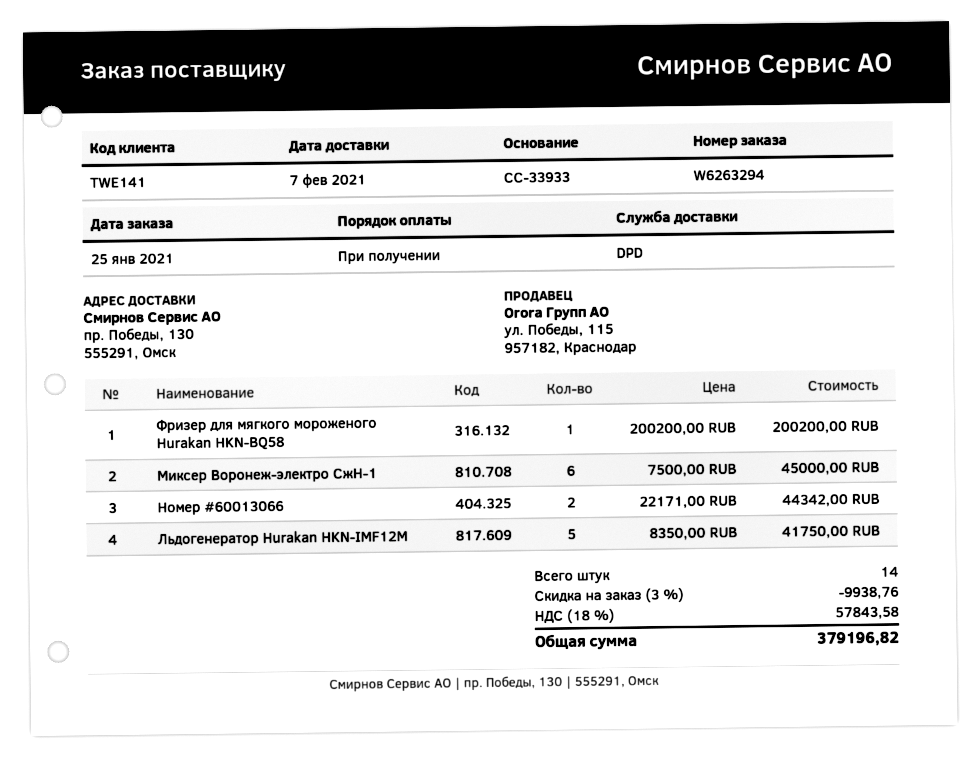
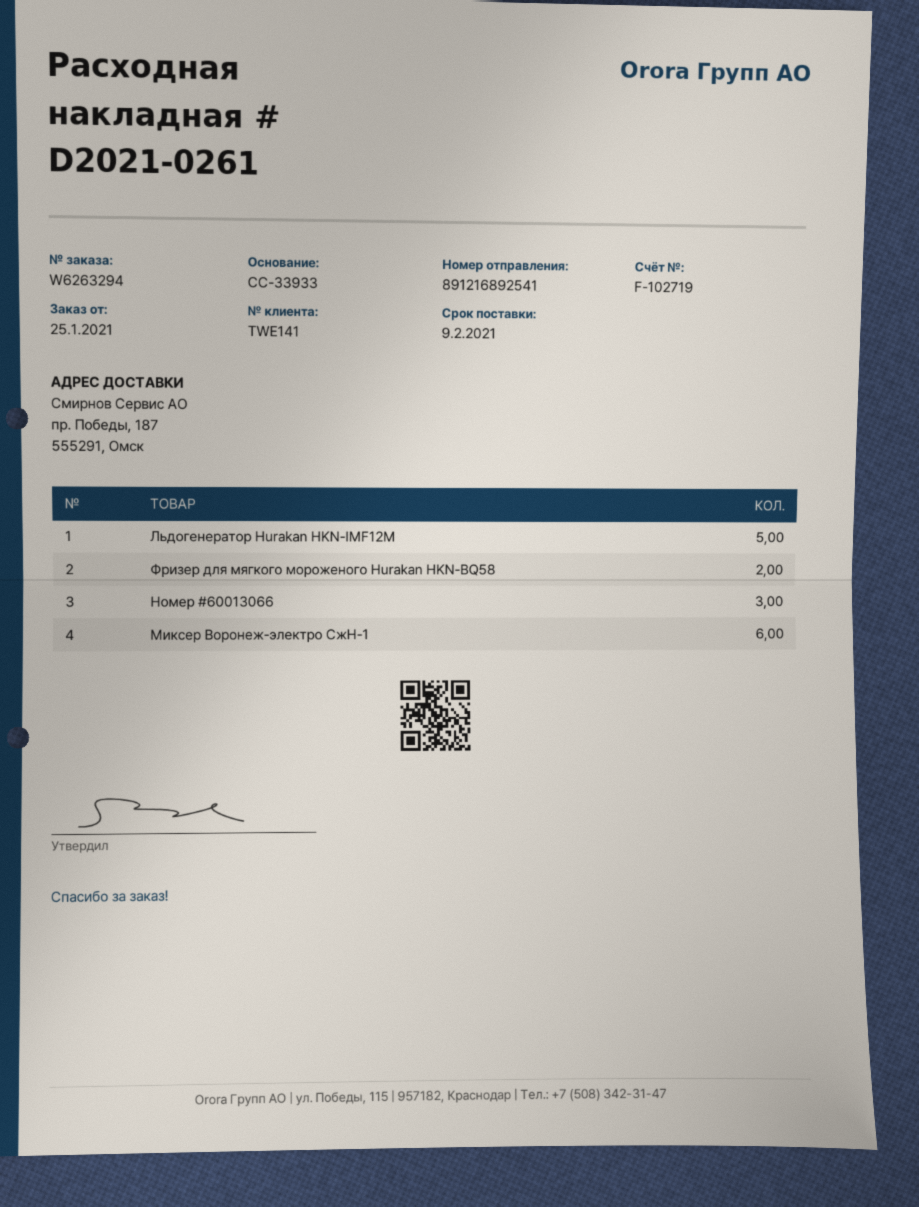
delivery date: 2021-02-07 -> 2021-02-09
ship to: пр. Победы, 130, 555291, Омск -> пр. Победы, 187, 555291, Омск
Фризер для мягкого мороженого Hurakan HKN-BQ58: 1 -> 2
Номер #60013066: 2 -> 3

